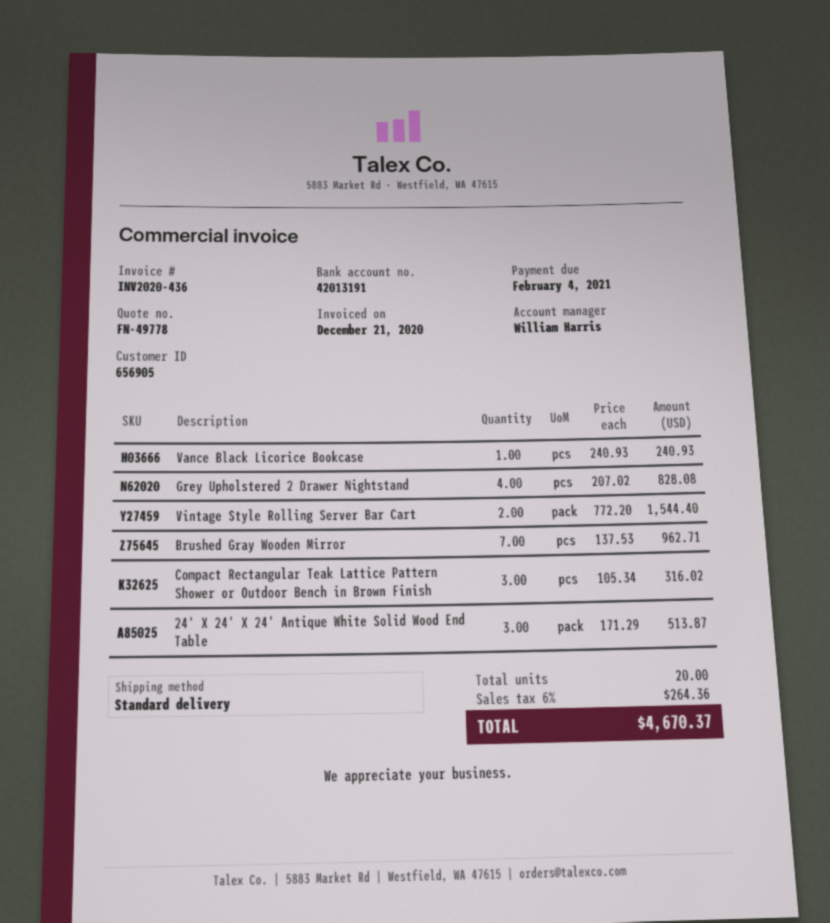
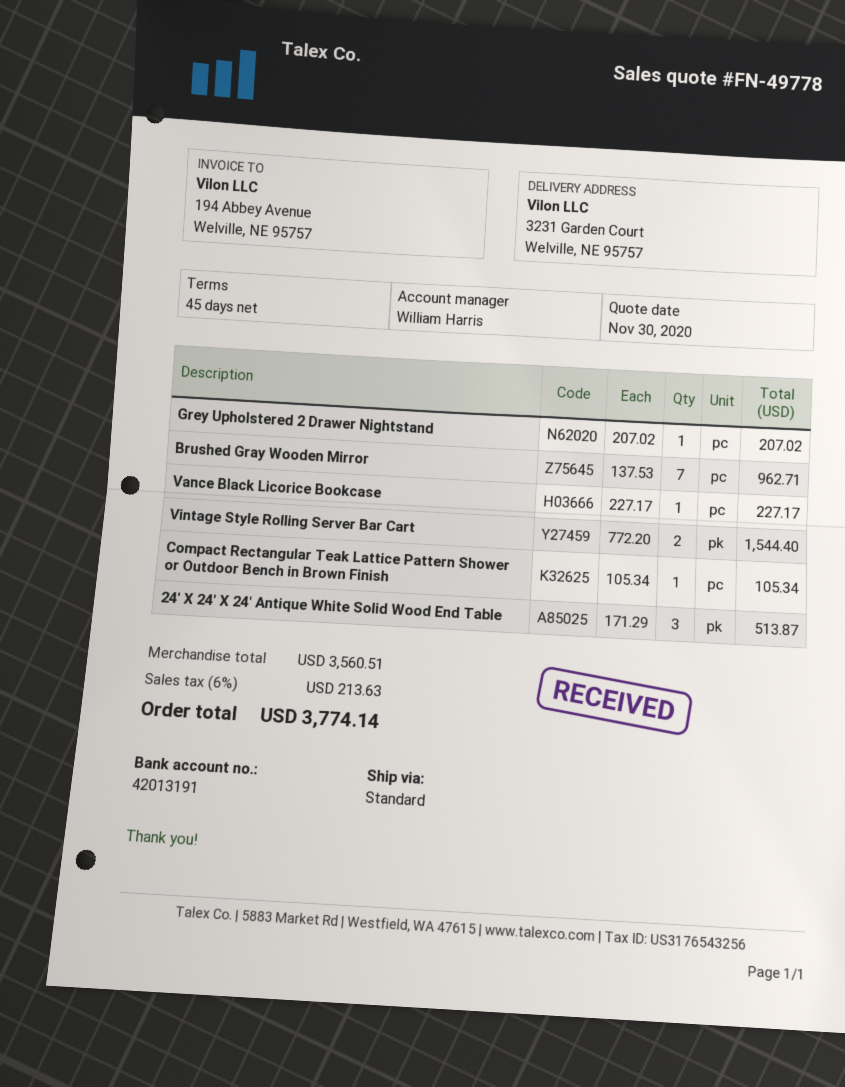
Vance Black Licorice Bookcase: 1 x 240.93 = 240.93 -> 1 x 227.17 = 227.17
Grey Upholstered 2 Drawer Nightstand: 4 x 207.02 = 828.08 -> 1 x 207.02 = 207.02
Compact Rectangular Teak Lattice Pattern Shower or Outdoor Bench in Brown Finish: 3 x 105.34 = 316.02 -> 1 x 105.34 = 105.34
tax: 6% = 264.36 -> 6% = 213.63
total: 4670.37 -> 3774.14

